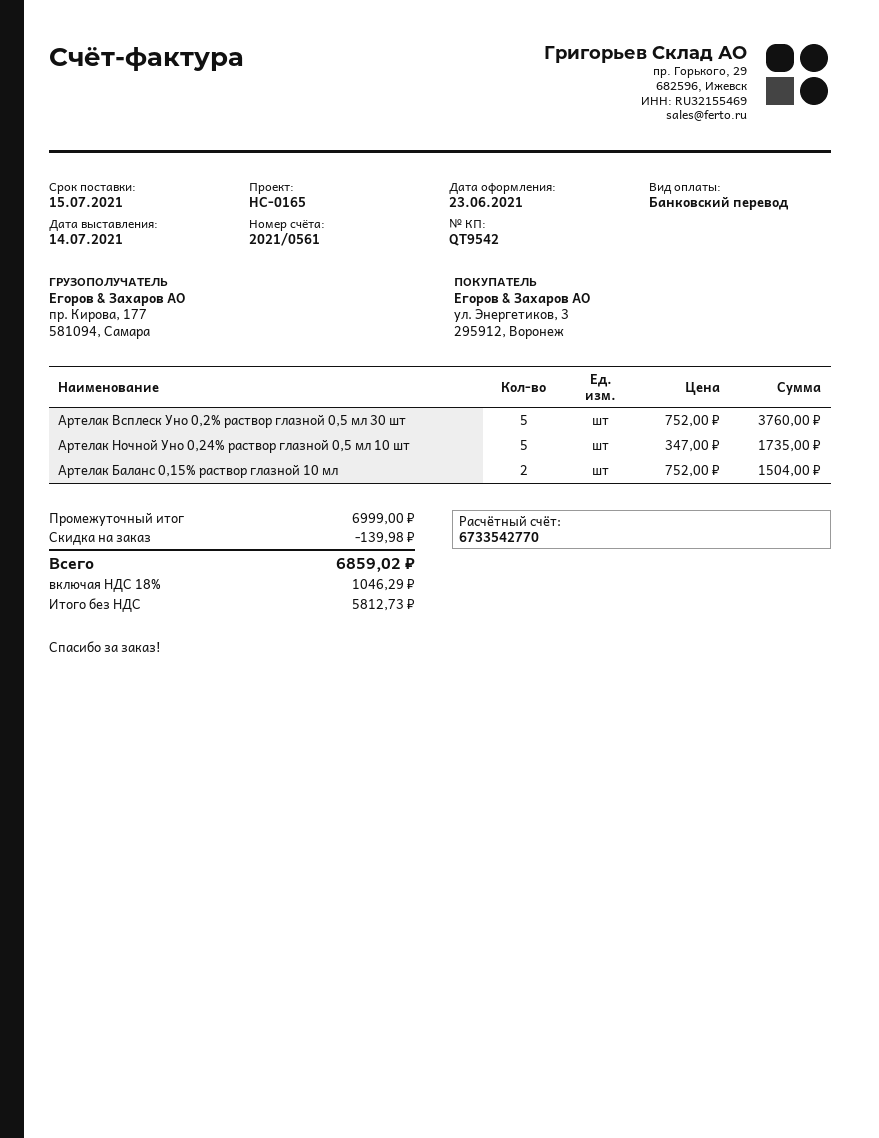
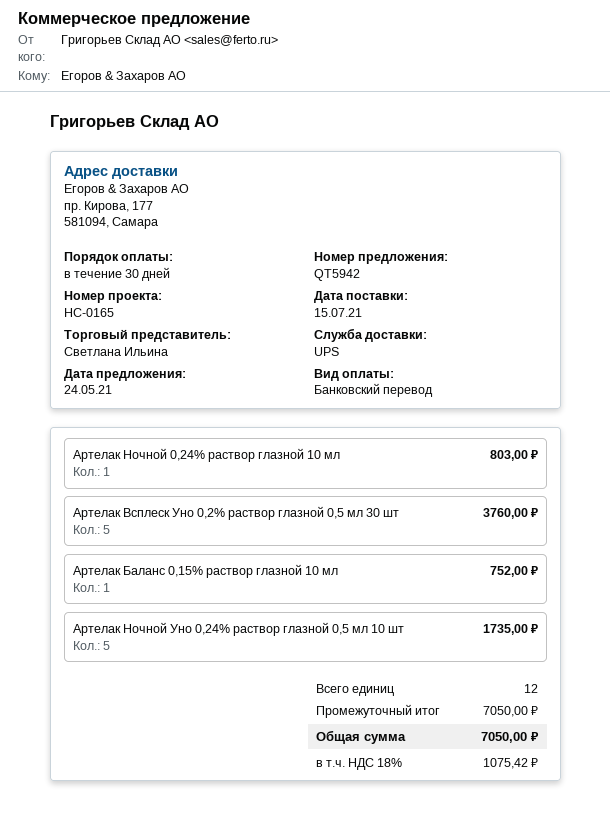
quote number: QT9542 -> QT5942
Артелак Баланс 0,15% раствор глазной 10 мл: 2 for 1504.00 -> 1 for 752.00
Артелак Ночной 0,24% раствор глазной 10 мл: none -> 1 for 803.00
subtotal: 6999.00 -> 7050.00
discount: 139.98 -> none
tax: 18% = 1046.29 -> 18% = 1075.42
total: 6859.02 -> 7050.00

